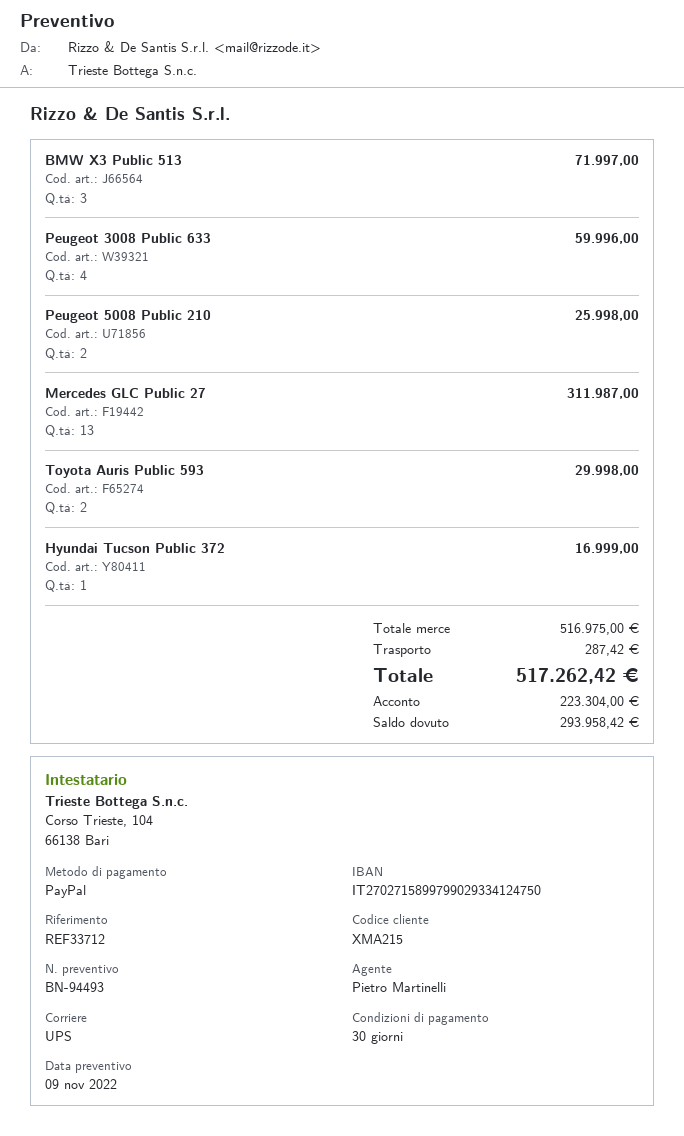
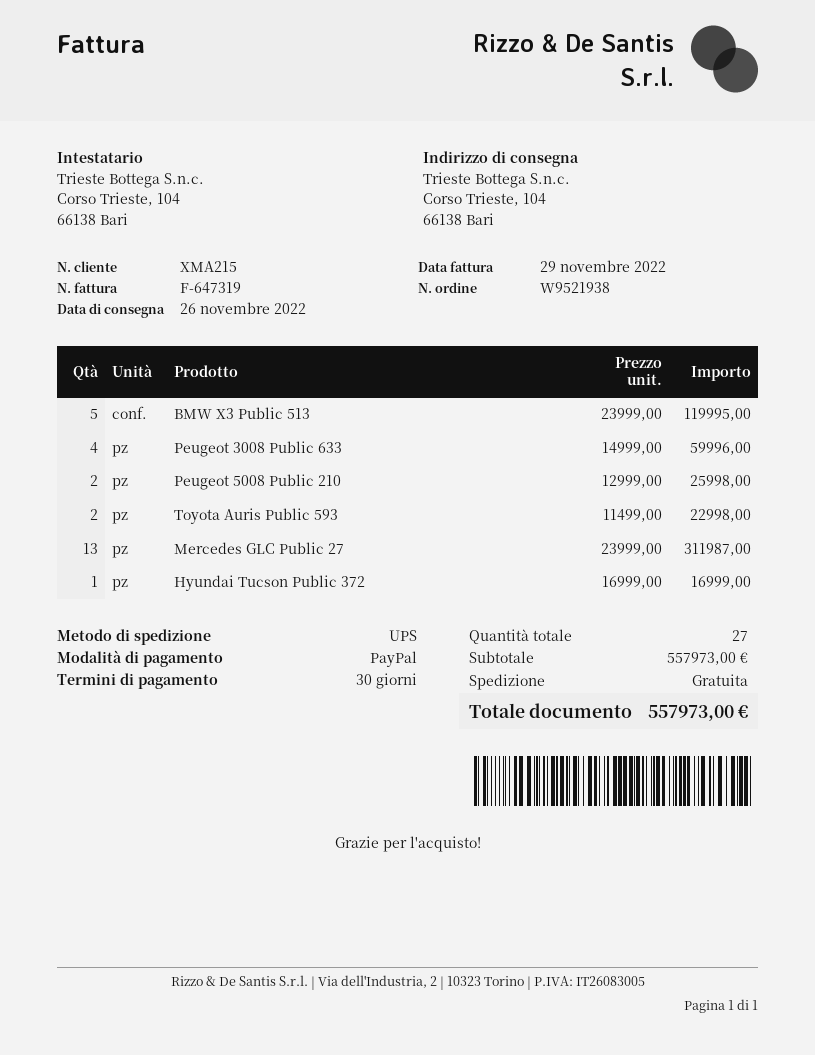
BMW X3 Public 513: 3 for 71997.00 -> 5 for 119995.00
Toyota Auris Public 593: 2 for 29998.00 -> 2 for 22998.00
subtotal: 516975.00 -> 557973.00
shipping: 287.42 -> 0.00
total: 517262.42 -> 557973.00

